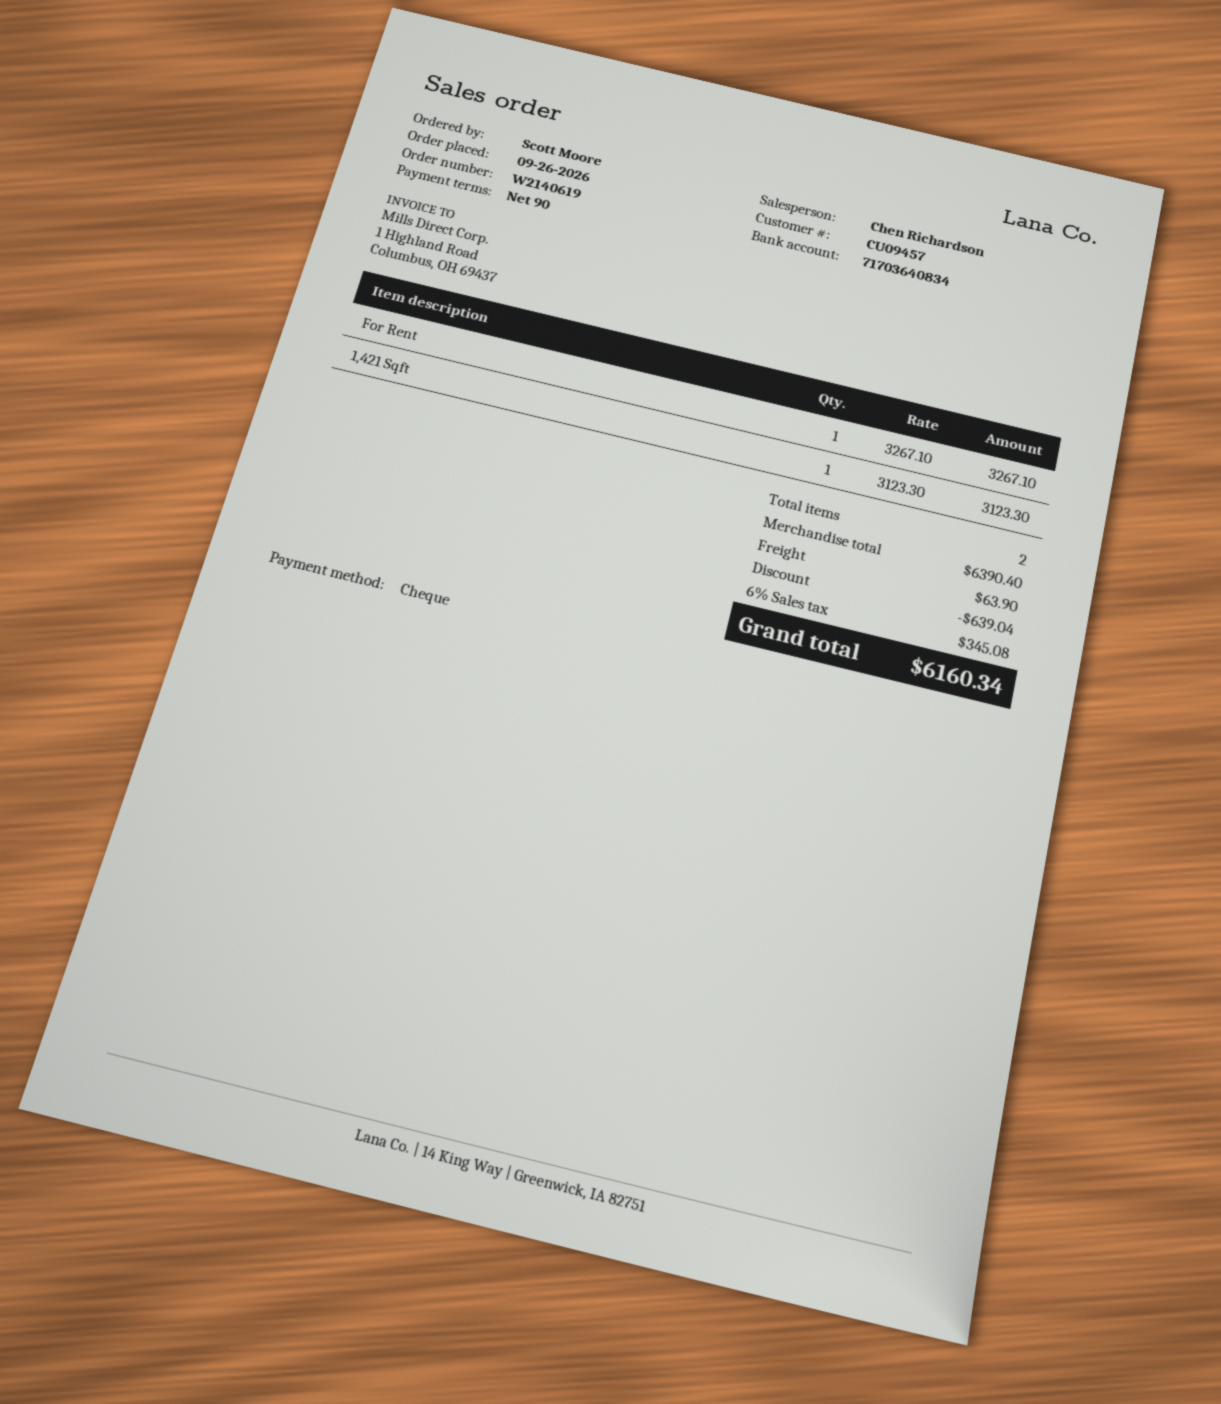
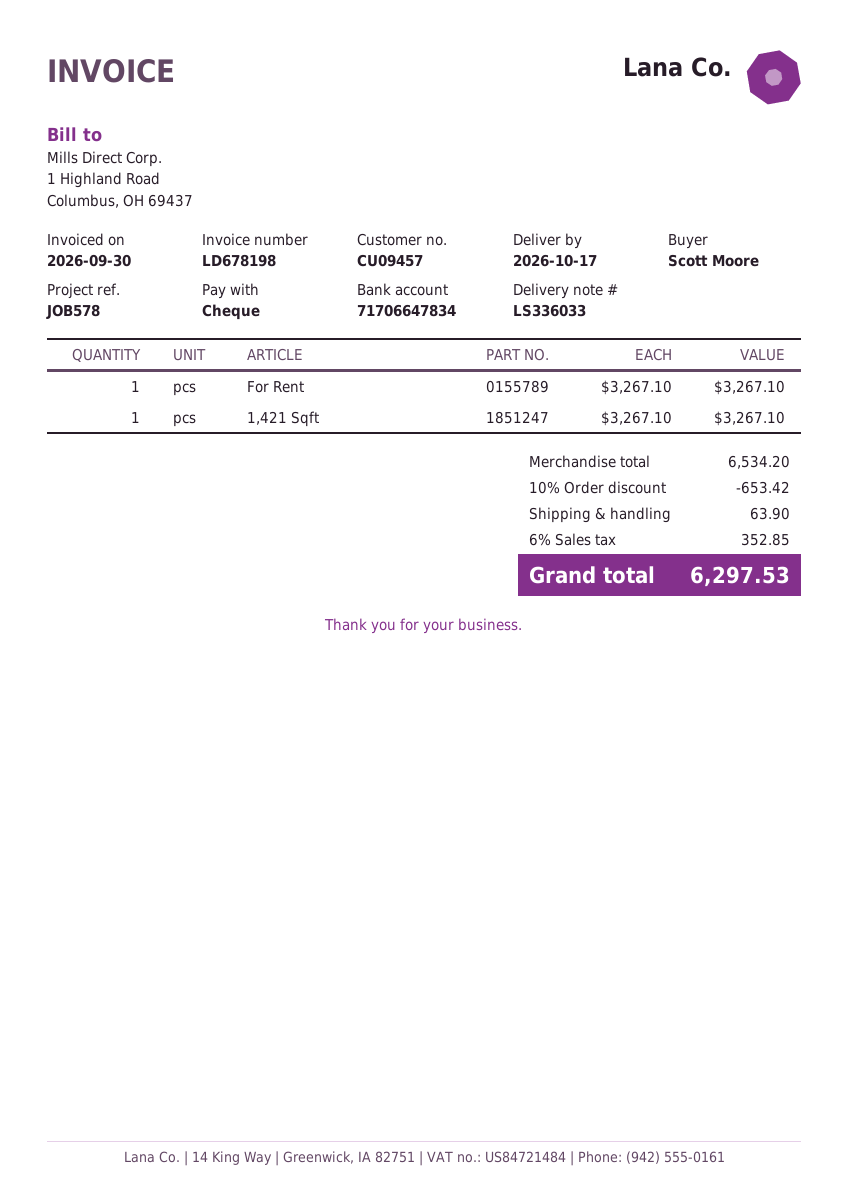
bank account: 71703640834 -> 71706647834
1,421 Sqft: 1 x 3123.30 = 3123.30 -> 1 x 3267.10 = 3267.10
subtotal: 6390.40 -> 6534.20
discount: 639.04 -> 653.42
tax: 6% = 345.08 -> 6% = 352.85
total: 6160.34 -> 6297.53

